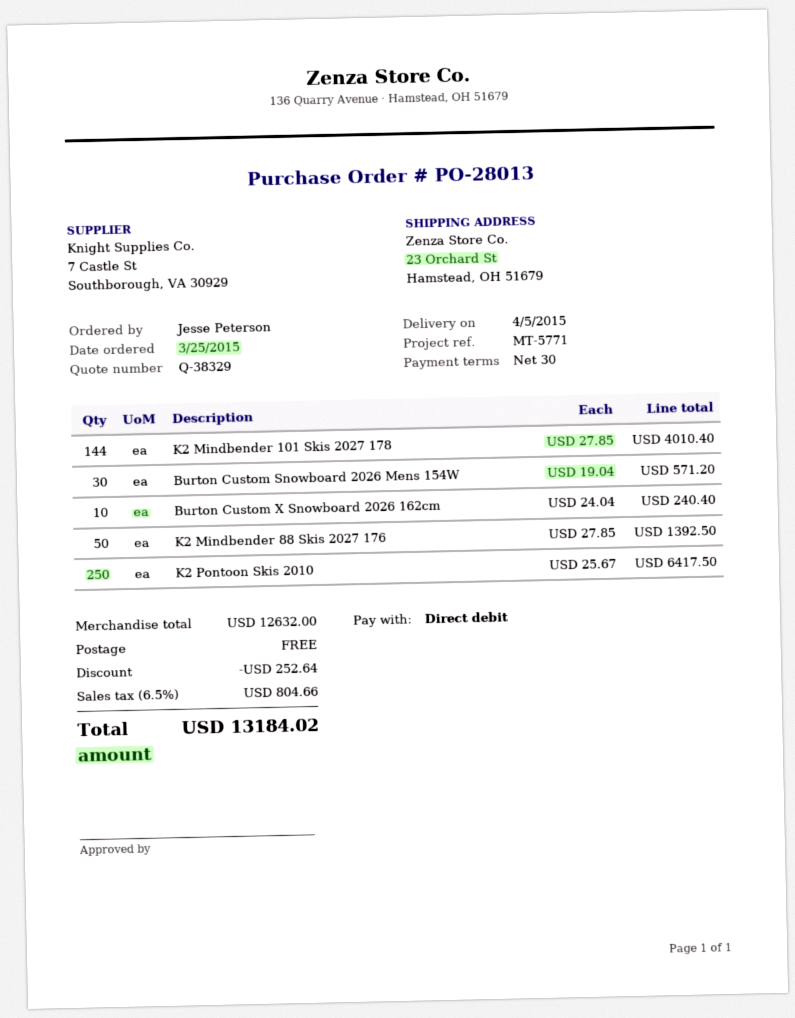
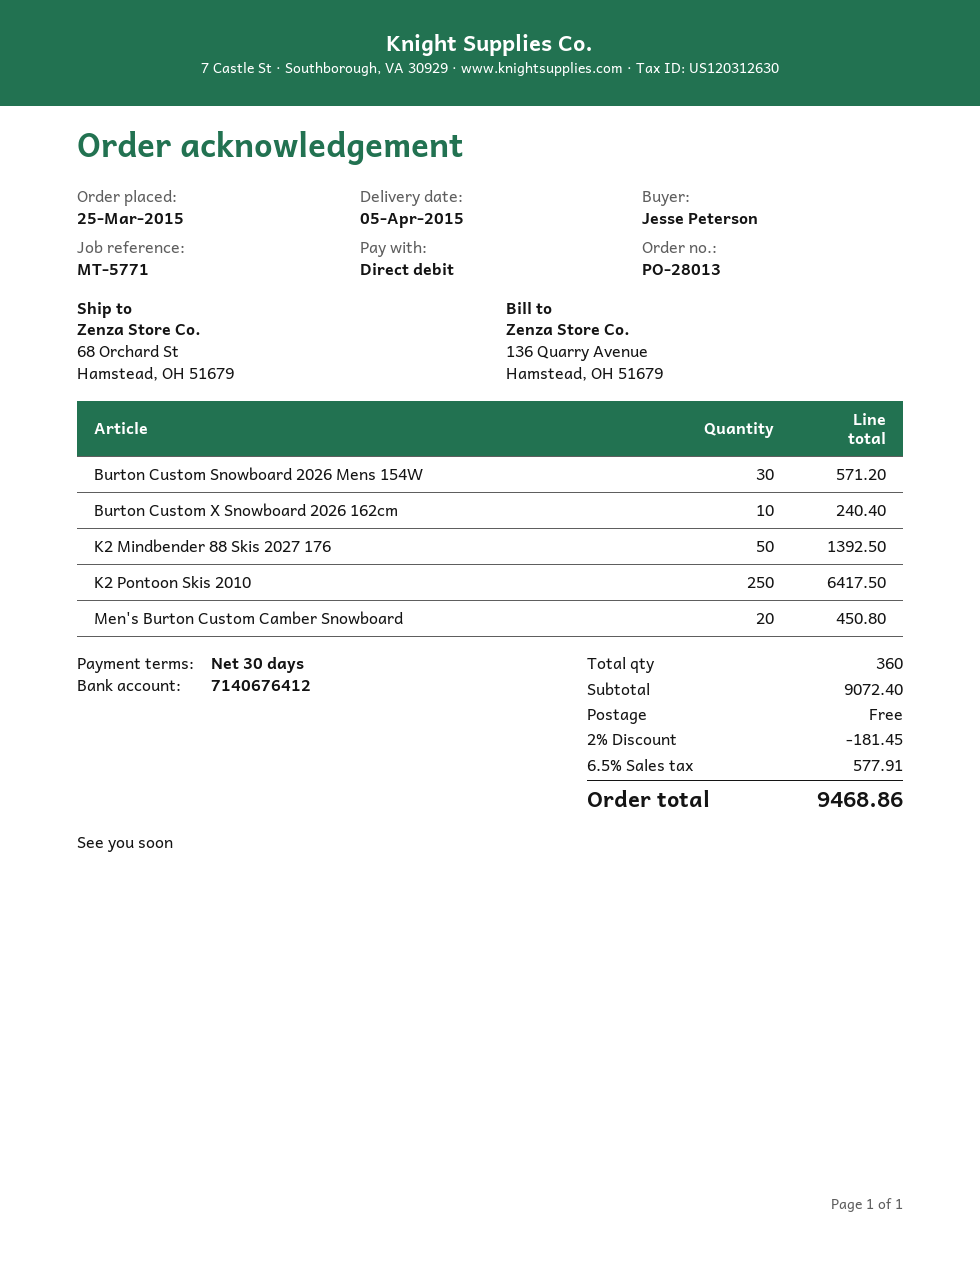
ship to: 23 Orchard St, Hamstead, OH 51679 -> 68 Orchard St, Hamstead, OH 51679
K2 Mindbender 101 Skis 2027 178: 144 for 4010.40 -> none
Men's Burton Custom Camber Snowboard: none -> 20 for 450.80
subtotal: 12632.00 -> 9072.40
discount: 252.64 -> 181.45
tax: 6.5% = 804.66 -> 6.5% = 577.91
total: 13184.02 -> 9468.86

